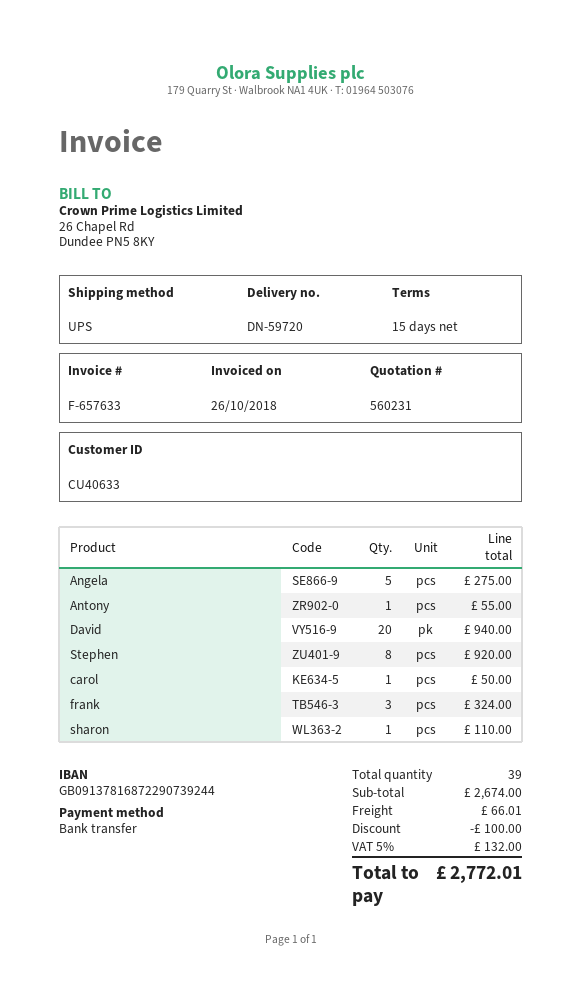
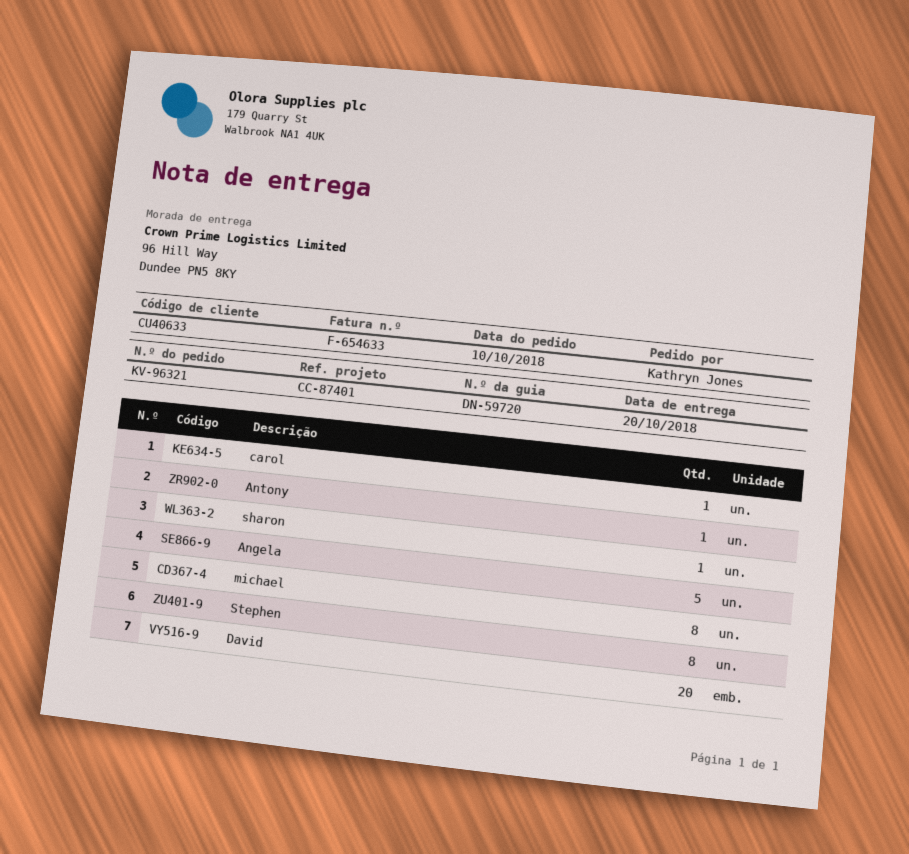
invoice number: F-657633 -> F-654633
frank: 3 -> none
michael: none -> 8

